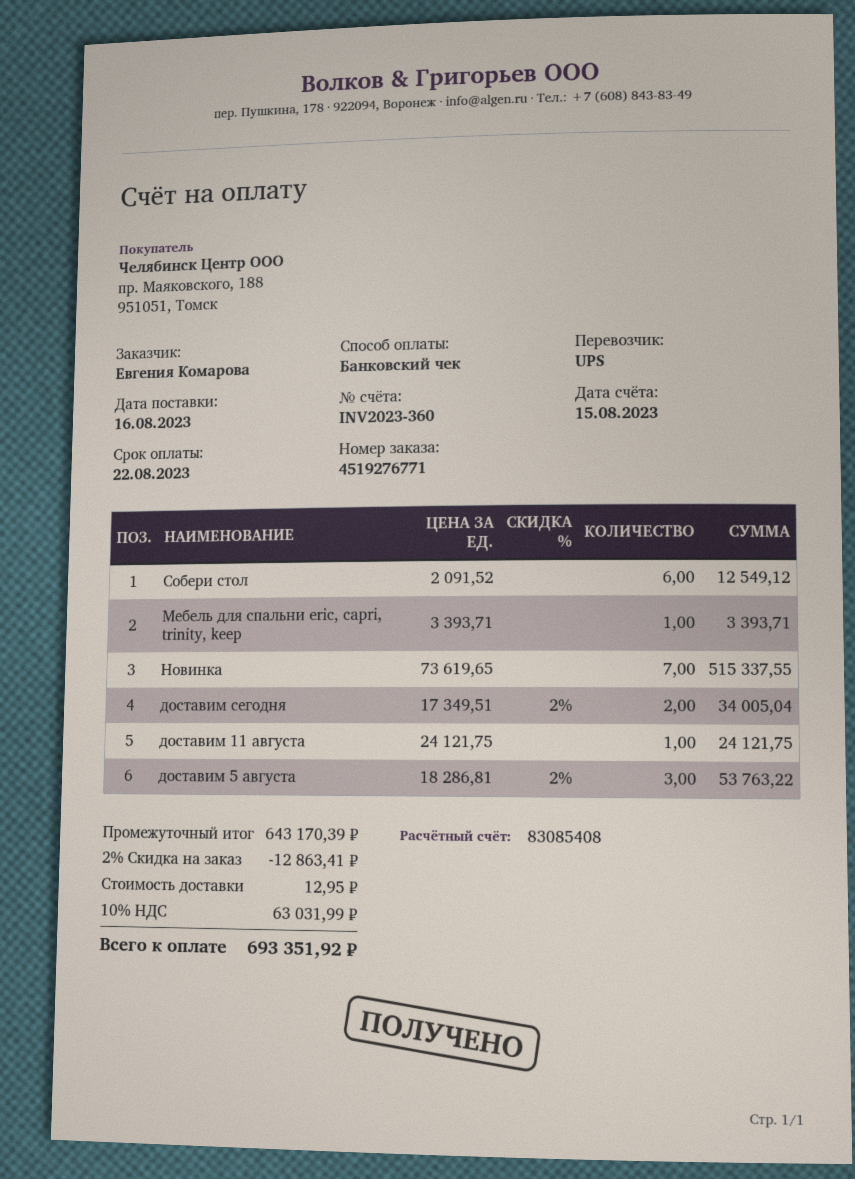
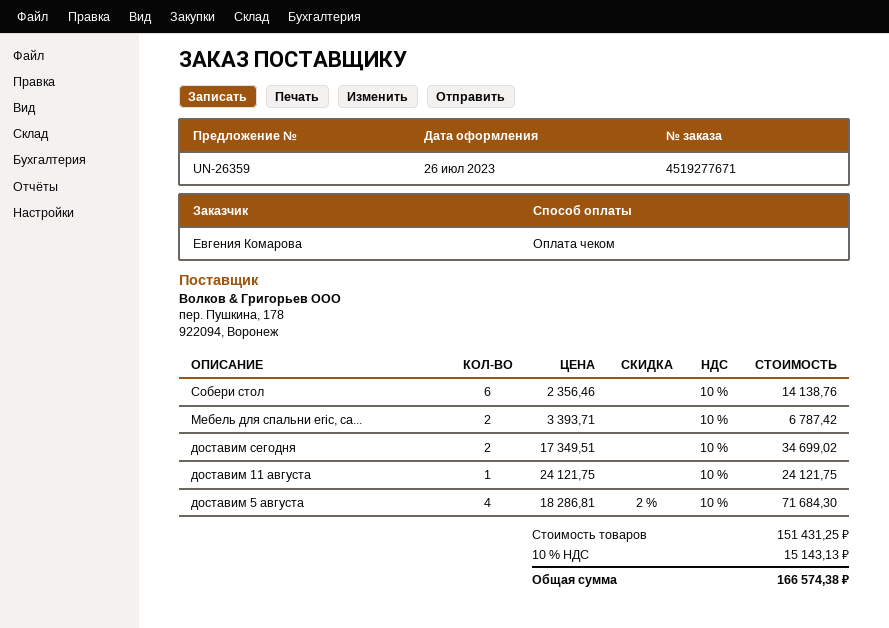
order number: 4519276771 -> 4519277671
Собери стол: 6 x 2091.52 = 12549.12 -> 6 x 2356.46 = 14138.76
Мебель для спальни eric, capri, trinity, keep: 1 x 3393.71 = 3393.71 -> 2 x 3393.71 = 6787.42
Новинка: 7 x 73619.65 = 515337.55 -> none
доставим сегодня: 2 x 17349.51 - 2% = 34005.04 -> 2 x 17349.51 = 34699.02
доставим 5 августа: 3 x 18286.81 - 2% = 53763.22 -> 4 x 18286.81 - 2% = 71684.30
subtotal: 643170.39 -> 151431.25
discount: 2% = 12863.41 -> none
shipping: 12.95 -> none
tax: 10% = 63031.99 -> 10% = 15143.13
total: 693351.92 -> 166574.38

